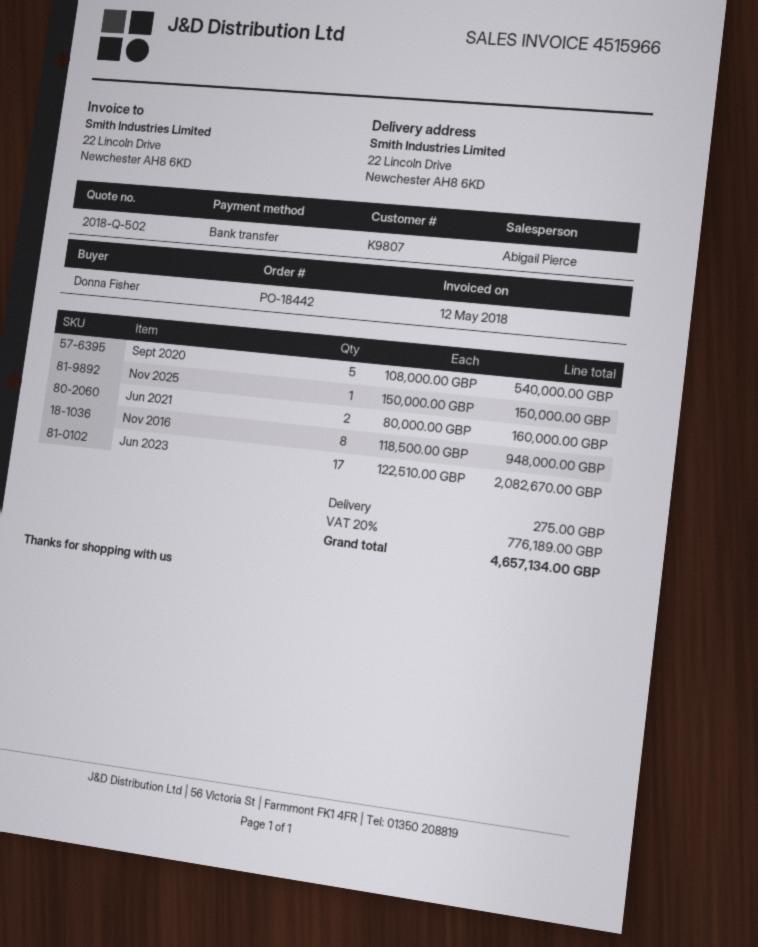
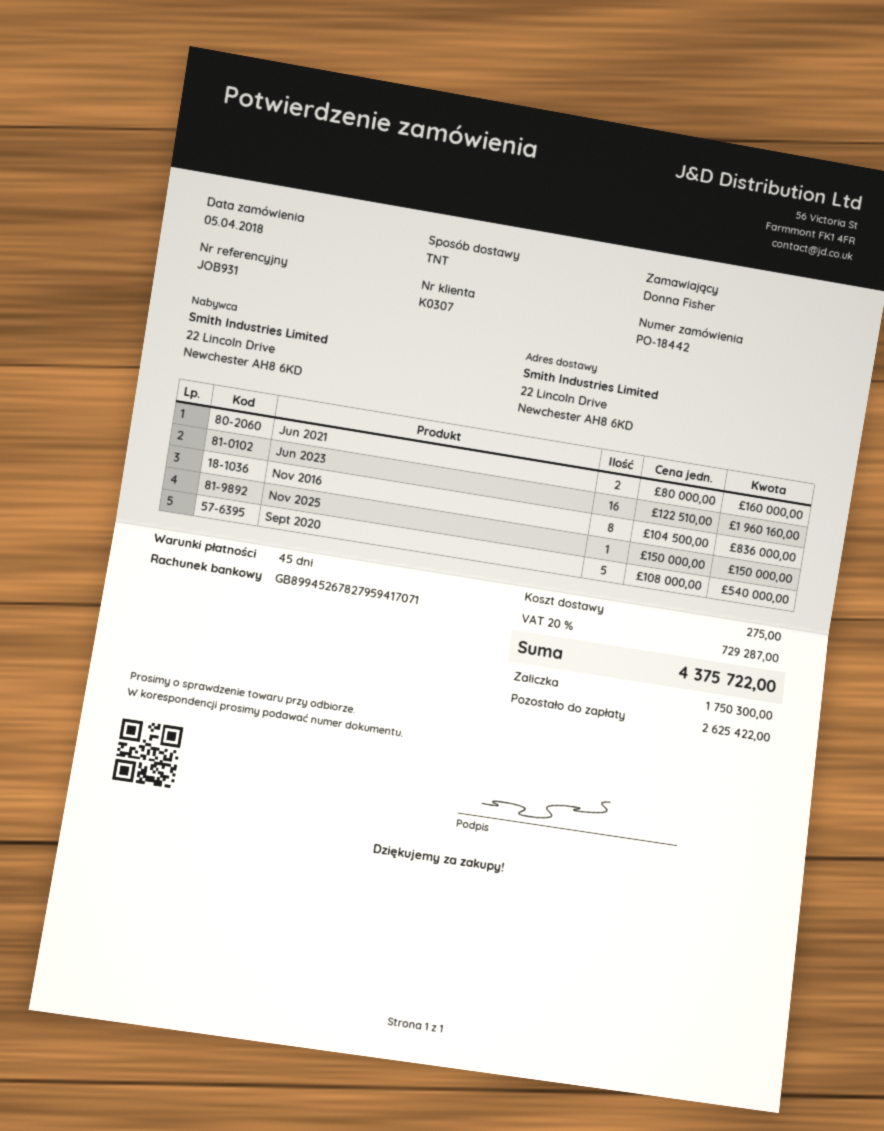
customer number: K9807 -> K0307
Nov 2016: 8 x 118500.00 = 948000.00 -> 8 x 104500.00 = 836000.00
Jun 2023: 17 x 122510.00 = 2082670.00 -> 16 x 122510.00 = 1960160.00
tax: 20% = 776189.00 -> 20% = 729287.00
total: 4657134.00 -> 4375722.00

